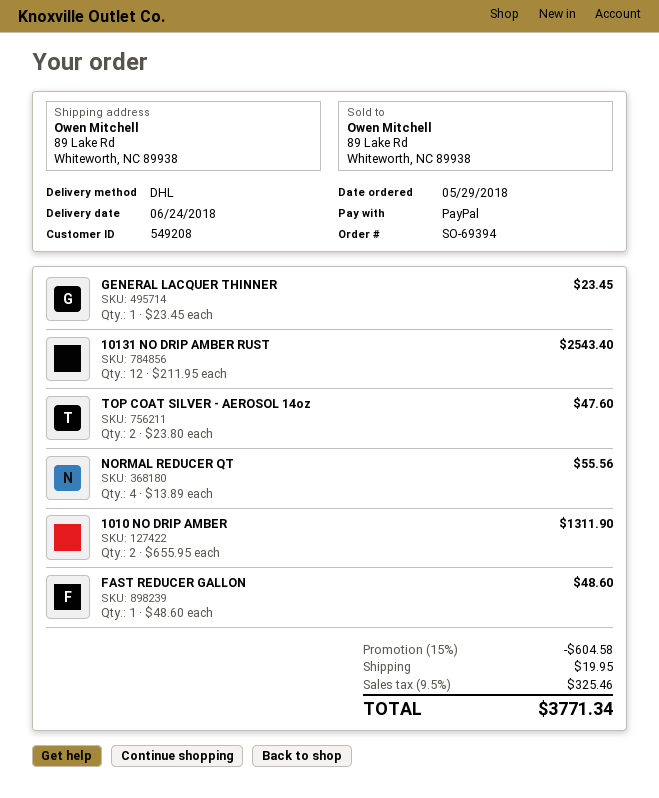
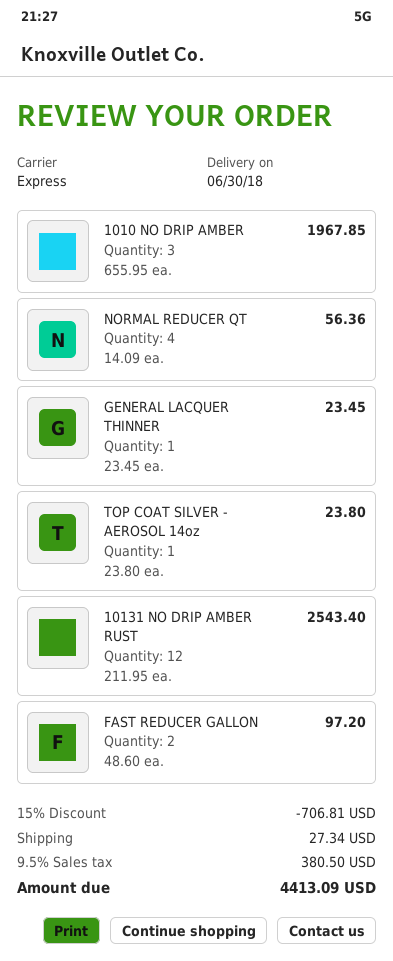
delivery date: 2018-06-24 -> 2018-06-30
shipping method: DHL -> express
TOP COAT SILVER - AEROSOL 14oz: 2 x 23.80 = 47.60 -> 1 x 23.80 = 23.80
NORMAL REDUCER QT: 4 x 13.89 = 55.56 -> 4 x 14.09 = 56.36
1010 NO DRIP AMBER: 2 x 655.95 = 1311.90 -> 3 x 655.95 = 1967.85
FAST REDUCER GALLON: 1 x 48.60 = 48.60 -> 2 x 48.60 = 97.20
discount: 15% = 604.58 -> 15% = 706.81
shipping: 19.95 -> 27.34
tax: 9.5% = 325.46 -> 9.5% = 380.50
total: 3771.34 -> 4413.09

